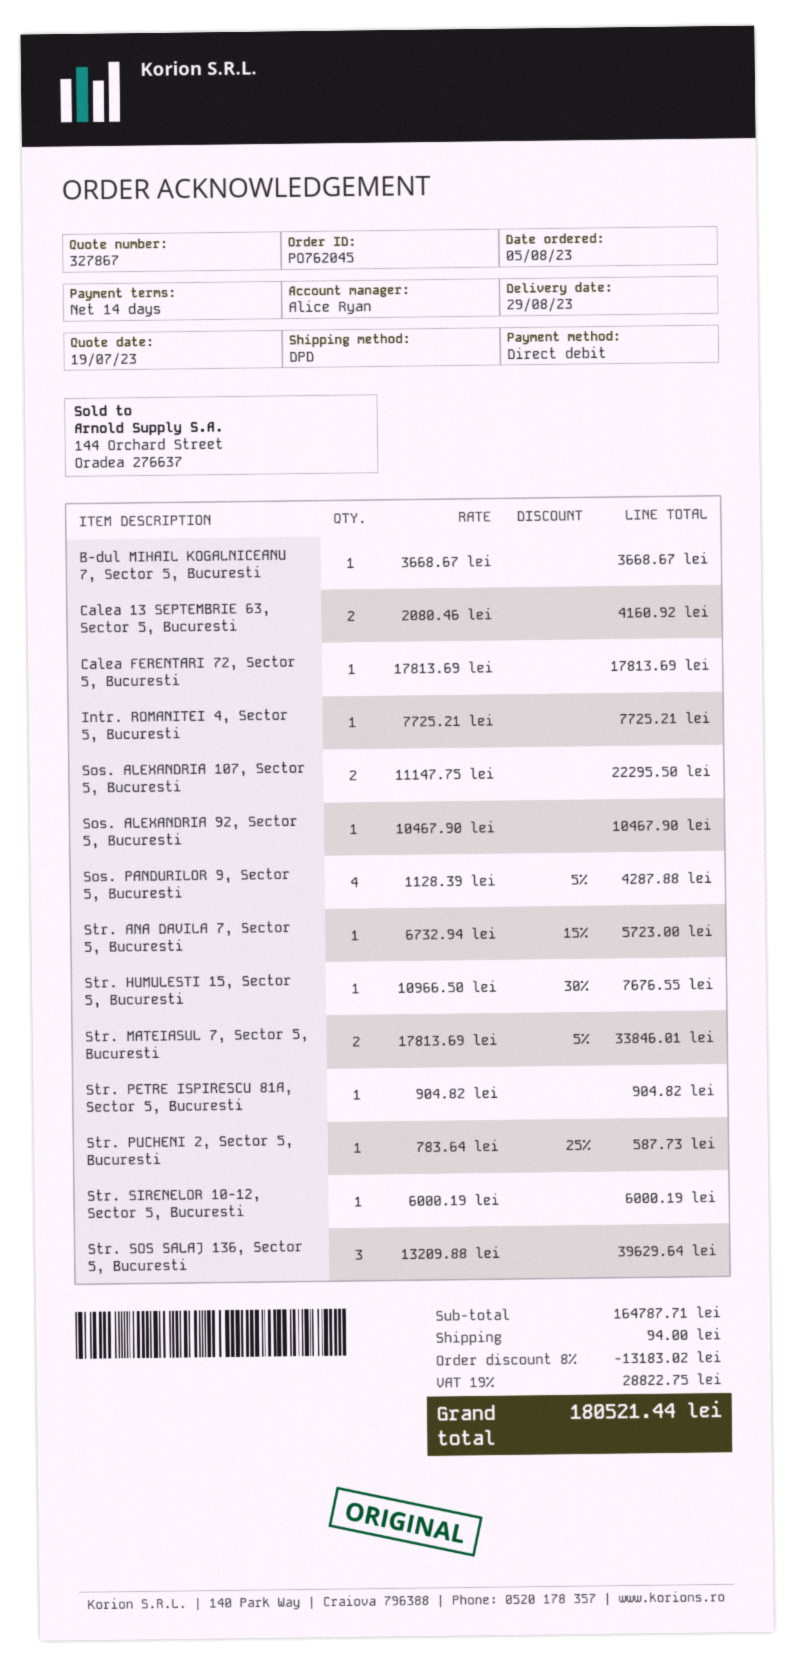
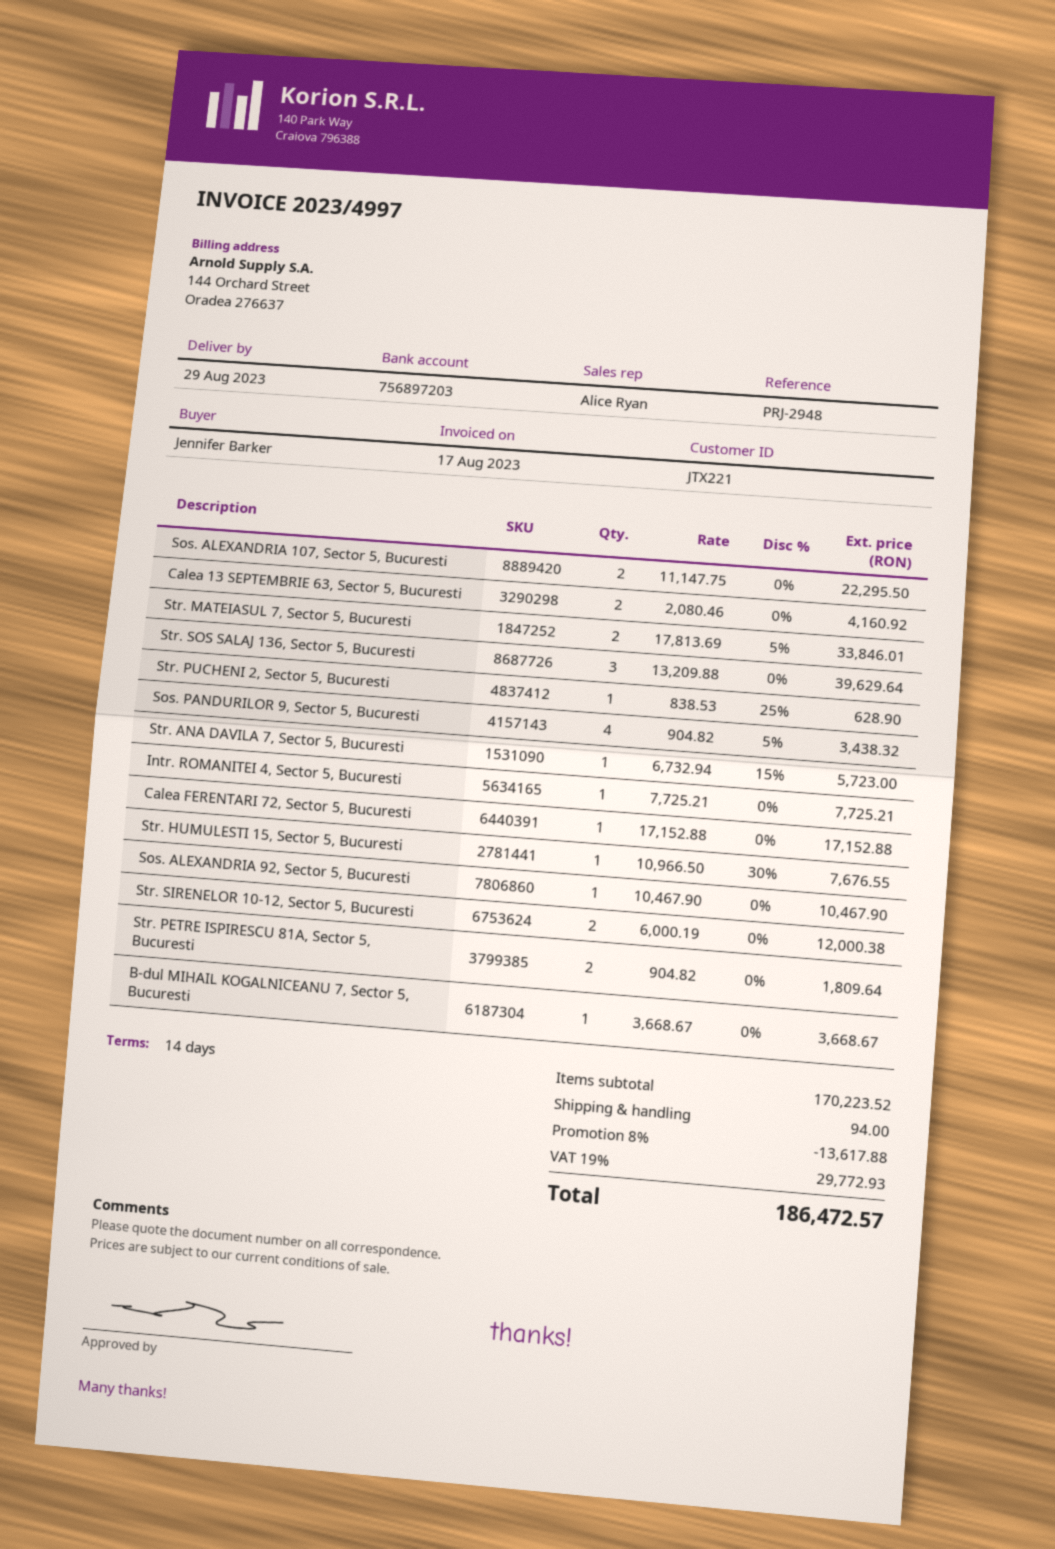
Calea FERENTARI 72, Sector 5, Bucuresti: 1 x 17813.69 = 17813.69 -> 1 x 17152.88 = 17152.88
Sos. PANDURILOR 9, Sector 5, Bucuresti: 4 x 1128.39 - 5% = 4287.88 -> 4 x 904.82 - 5% = 3438.32
Str. PETRE ISPIRESCU 81A, Sector 5, Bucuresti: 1 x 904.82 = 904.82 -> 2 x 904.82 = 1809.64
Str. PUCHENI 2, Sector 5, Bucuresti: 1 x 783.64 - 25% = 587.73 -> 1 x 838.53 - 25% = 628.90
Str. SIRENELOR 10-12, Sector 5, Bucuresti: 1 x 6000.19 = 6000.19 -> 2 x 6000.19 = 12000.38
subtotal: 164787.71 -> 170223.52
discount: 8% = 13183.02 -> 8% = 13617.88
tax: 19% = 28822.75 -> 19% = 29772.93
total: 180521.44 -> 186472.57

